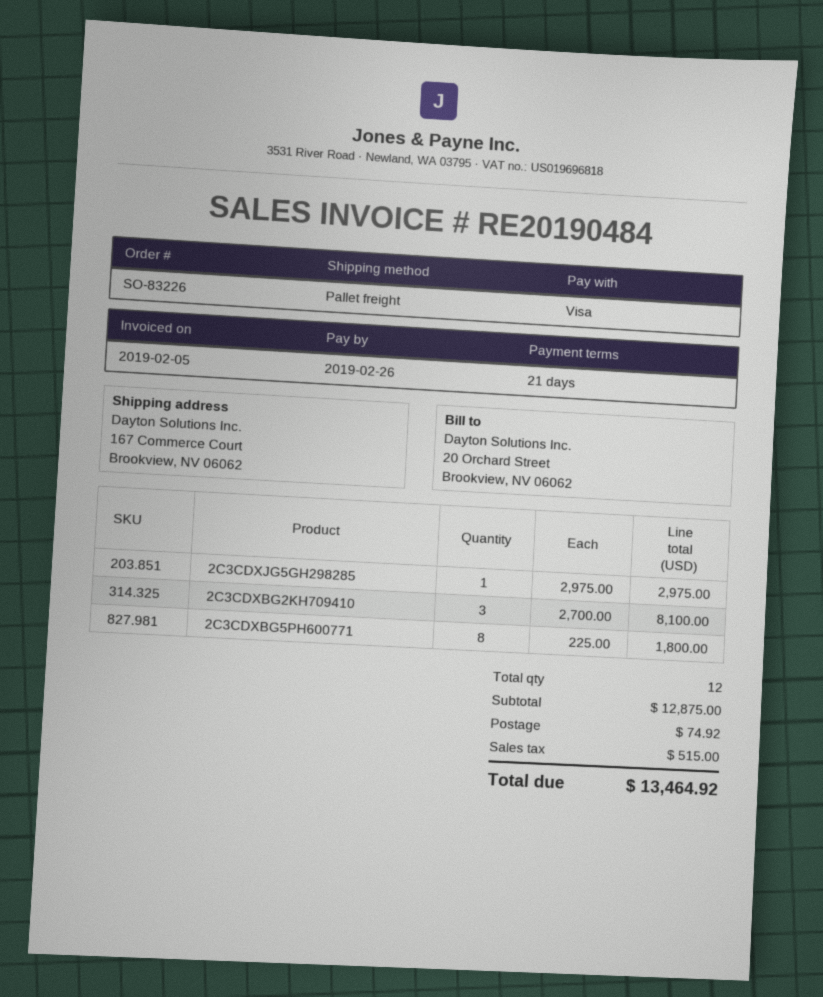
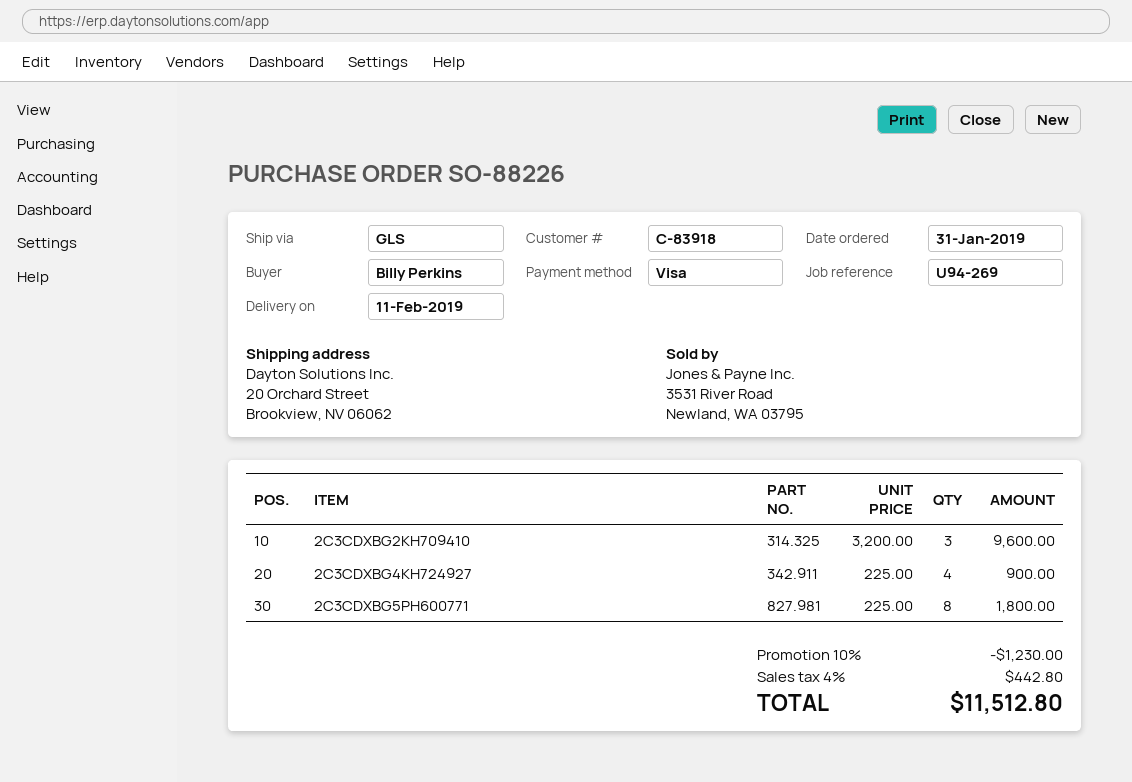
order number: SO-83226 -> SO-88226
shipping method: pallet freight -> GLS
ship to: 167 Commerce Court, Brookview, NV 06062 -> 20 Orchard Street, Brookview, NV 06062
2C3CDXJG5GH298285: 1 x 2975.00 = 2975.00 -> none
2C3CDXBG2KH709410: 3 x 2700.00 = 8100.00 -> 3 x 3200.00 = 9600.00
2C3CDXBG4KH724927: none -> 4 x 225.00 = 900.00
discount: none -> 10% = 1230.00
shipping: 74.92 -> none
tax: 515.00 -> 442.80
total: 13464.92 -> 11512.80

